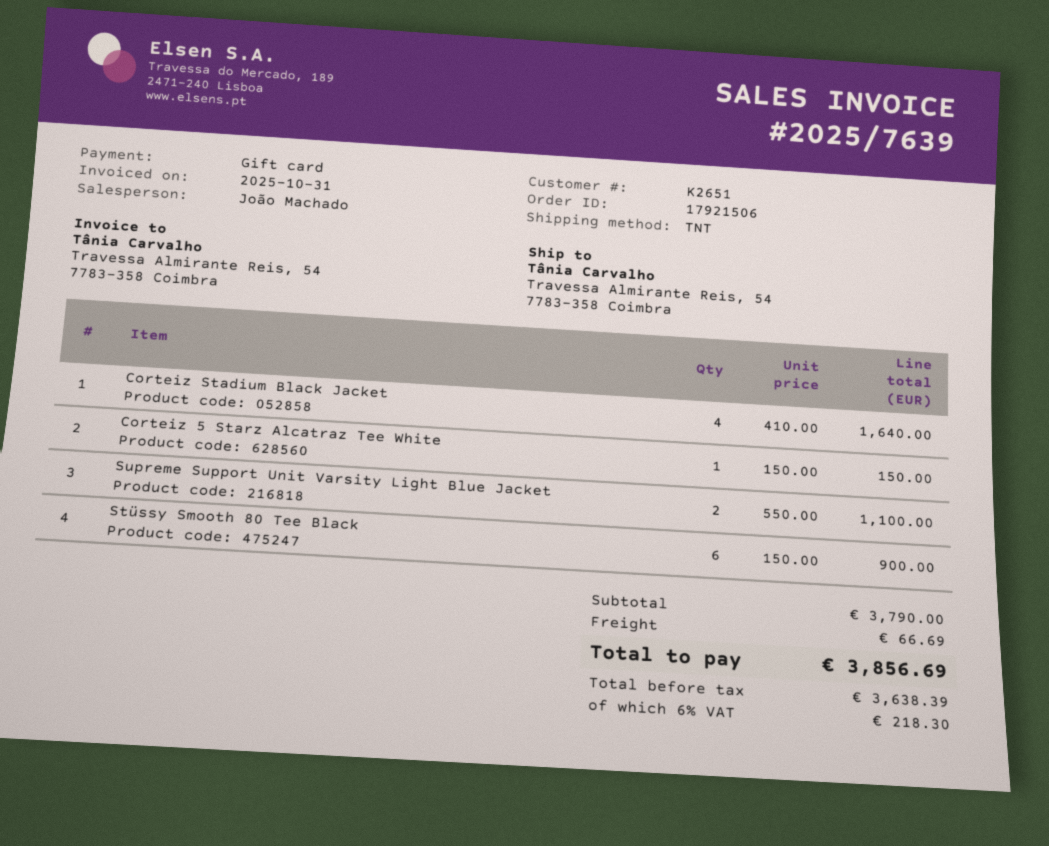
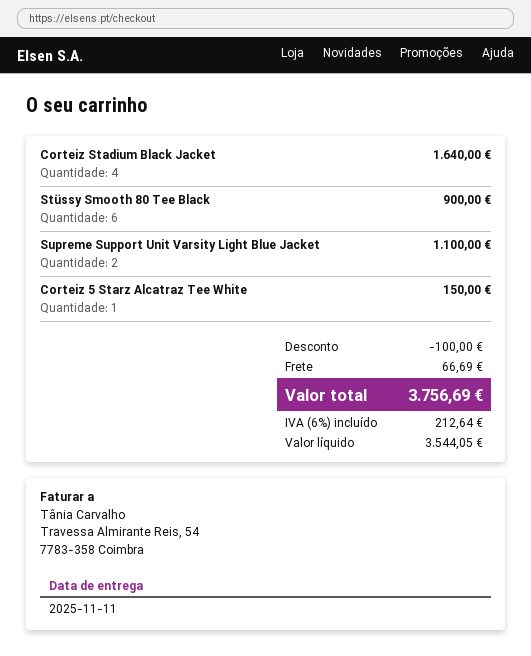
discount: none -> 100.00
net: 3638.39 -> 3544.05
tax: 6% = 218.30 -> 6% = 212.64
total: 3856.69 -> 3756.69

